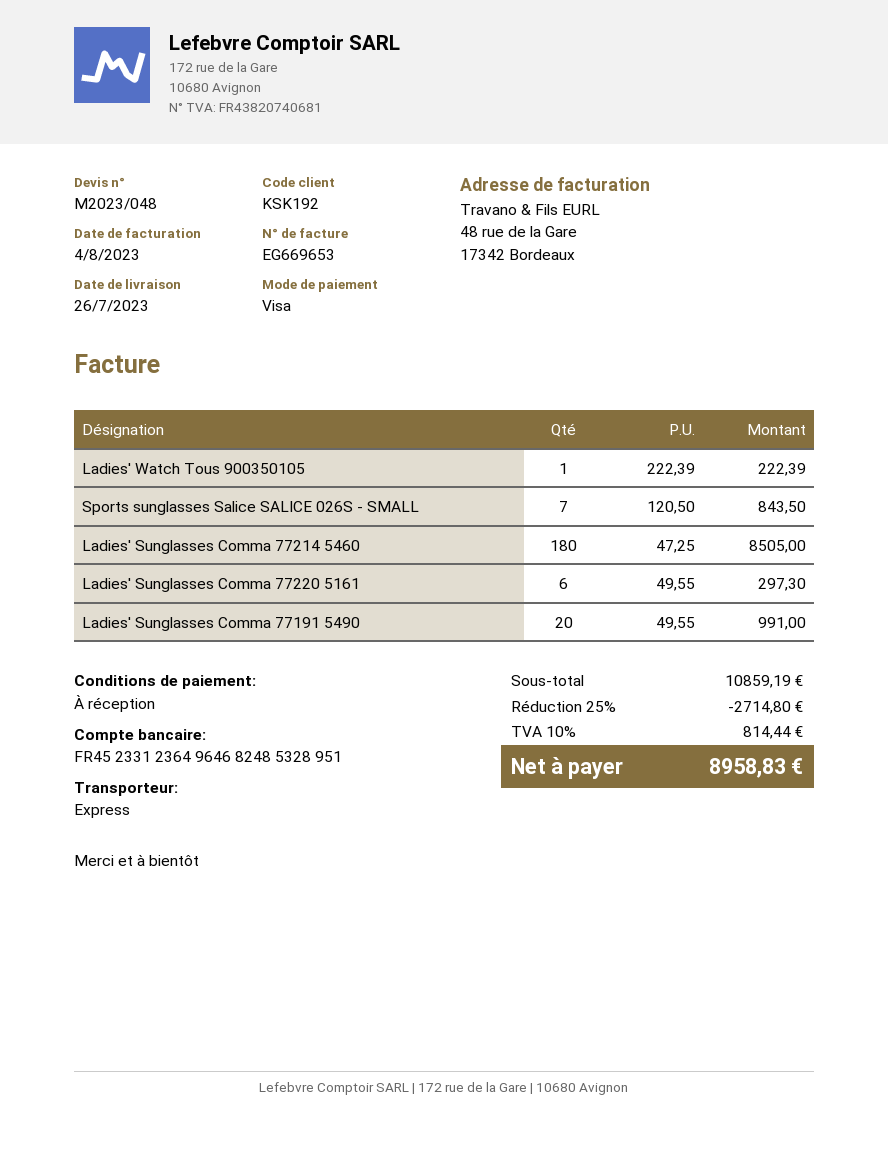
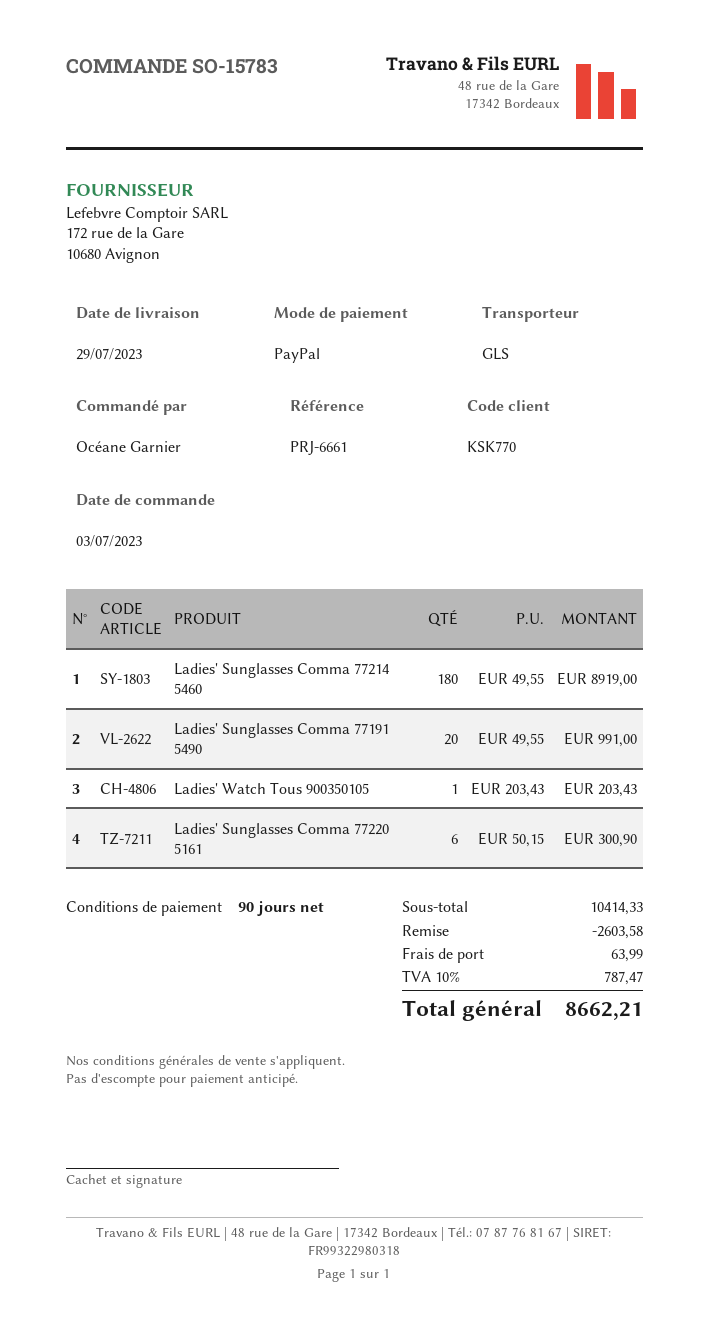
delivery date: 2023-07-26 -> 2023-07-29
payment terms: on receipt -> 90 days
customer number: KSK192 -> KSK770
payment method: Visa -> PayPal
shipping method: express -> GLS
Ladies' Watch Tous 900350105: 1 x 222.39 = 222.39 -> 1 x 203.43 = 203.43
Sports sunglasses Salice SALICE 026S - SMALL: 7 x 120.50 = 843.50 -> none
Ladies' Sunglasses Comma 77214 5460: 180 x 47.25 = 8505.00 -> 180 x 49.55 = 8919.00
Ladies' Sunglasses Comma 77220 5161: 6 x 49.55 = 297.30 -> 6 x 50.15 = 300.90
subtotal: 10859.19 -> 10414.33
discount: 2714.80 -> 2603.58
shipping: none -> 63.99
tax: 10% = 814.44 -> 10% = 787.47
total: 8958.83 -> 8662.21

